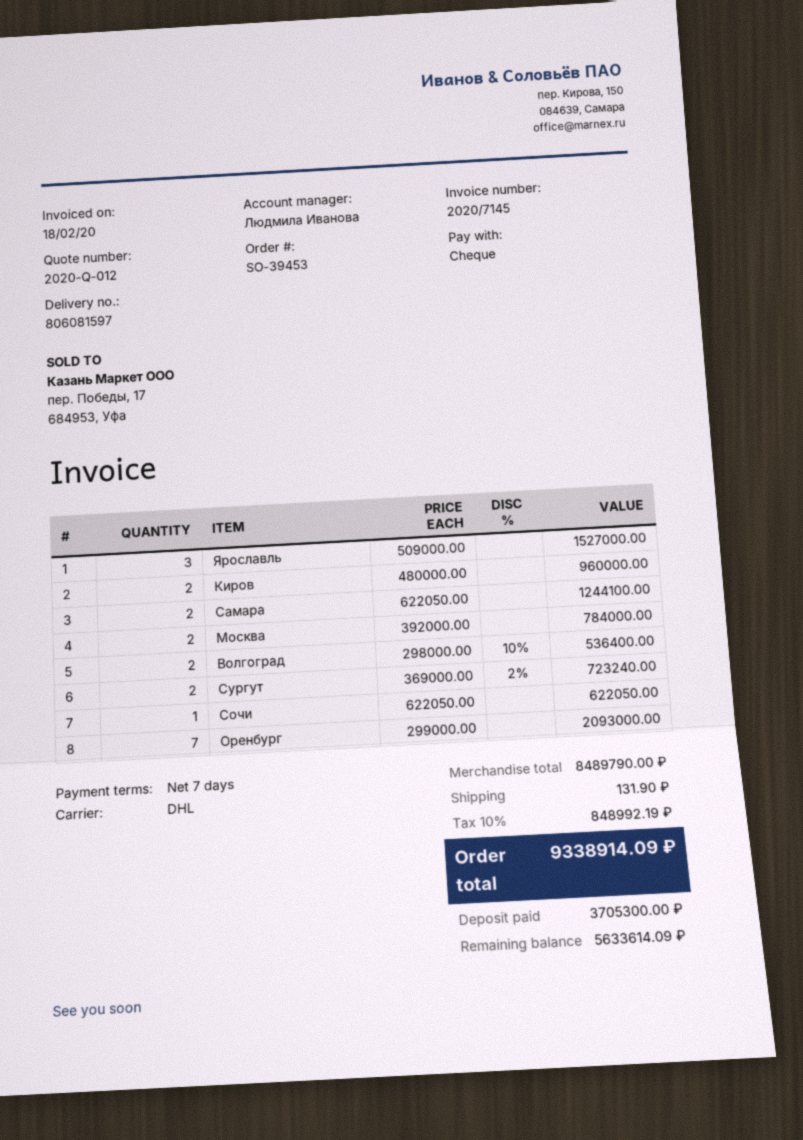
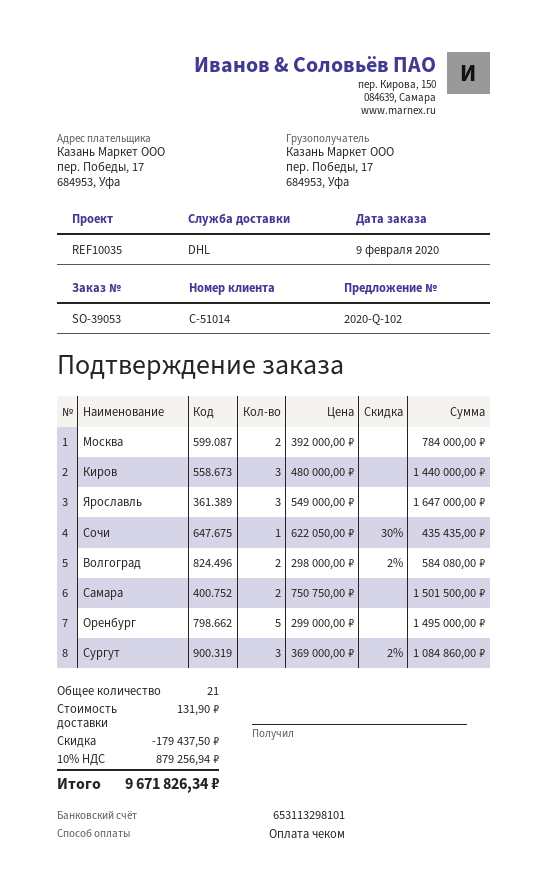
quote number: 2020-Q-012 -> 2020-Q-102
order number: SO-39453 -> SO-39053
Ярославль: 3 x 509000.00 = 1527000.00 -> 3 x 549000.00 = 1647000.00
Киров: 2 x 480000.00 = 960000.00 -> 3 x 480000.00 = 1440000.00
Самара: 2 x 622050.00 = 1244100.00 -> 2 x 750750.00 = 1501500.00
Волгоград: 2 x 298000.00 - 10% = 536400.00 -> 2 x 298000.00 - 2% = 584080.00
Сургут: 2 x 369000.00 - 2% = 723240.00 -> 3 x 369000.00 - 2% = 1084860.00
Сочи: 1 x 622050.00 = 622050.00 -> 1 x 622050.00 - 30% = 435435.00
Оренбург: 7 x 299000.00 = 2093000.00 -> 5 x 299000.00 = 1495000.00
discount: none -> 179437.50
tax: 10% = 848992.19 -> 10% = 879256.94
total: 9338914.09 -> 9671826.34

